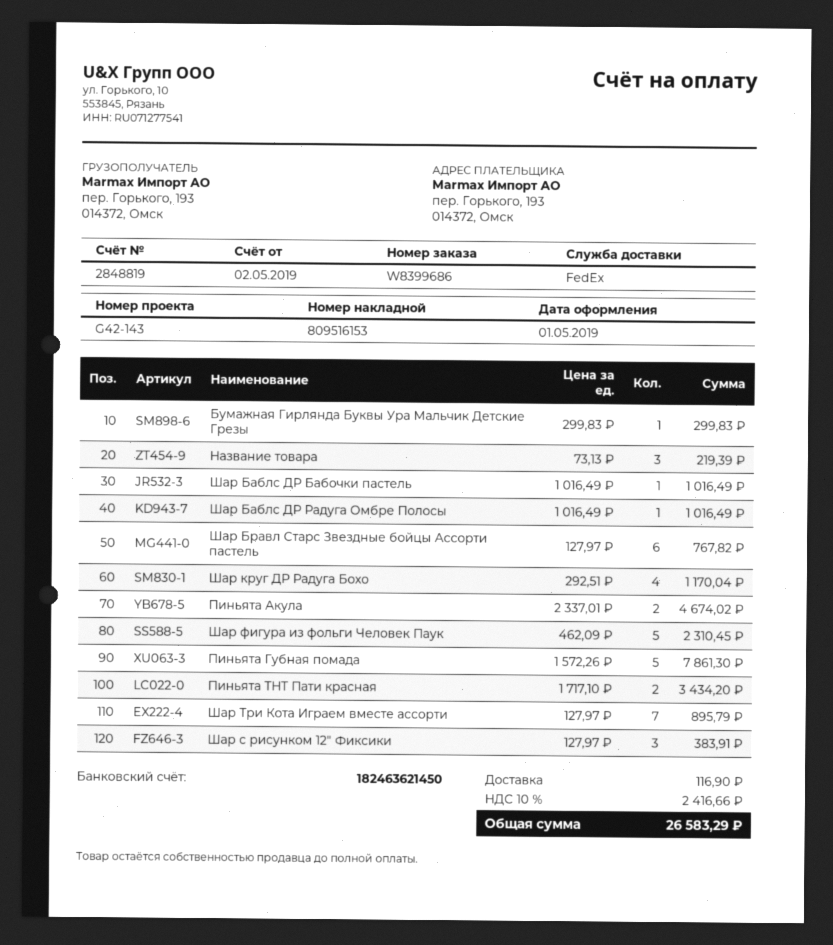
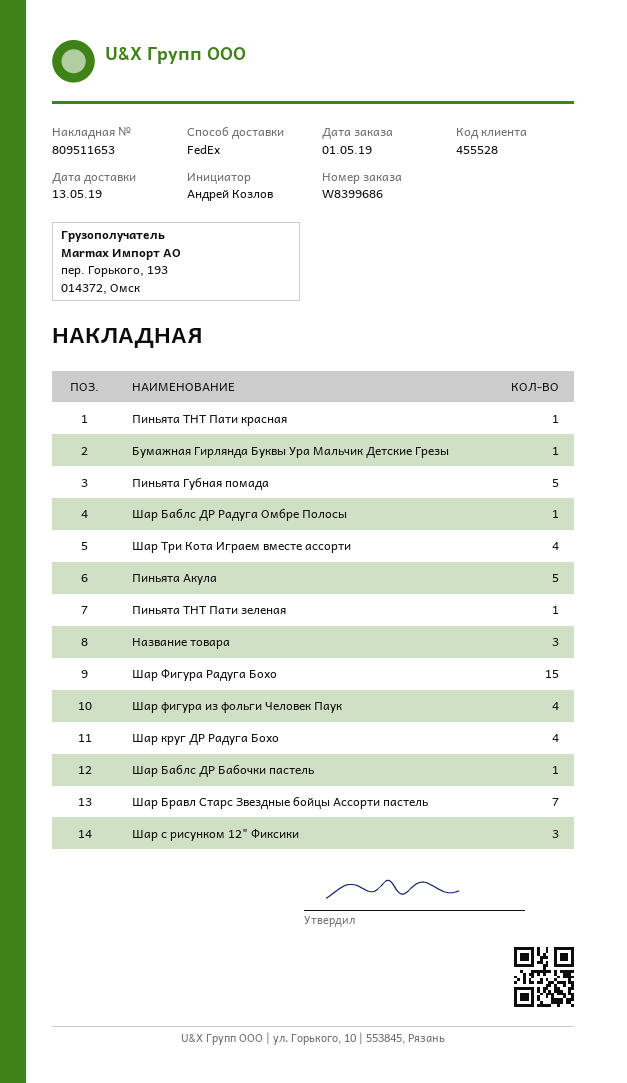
delivery note number: 809516153 -> 809511653
Шар Бравл Старс Звездные бойцы Ассорти пастель: 6 -> 7
Пиньята Акула: 2 -> 5
Шар фигура из фольги Человек Паук: 5 -> 4
Пиньята ТНТ Пати красная: 2 -> 1
Шар Три Кота Играем вместе ассорти: 7 -> 4
Пиньята ТНТ Пати зеленая: none -> 1
Шар Фигура Радуга Бохо: none -> 15

